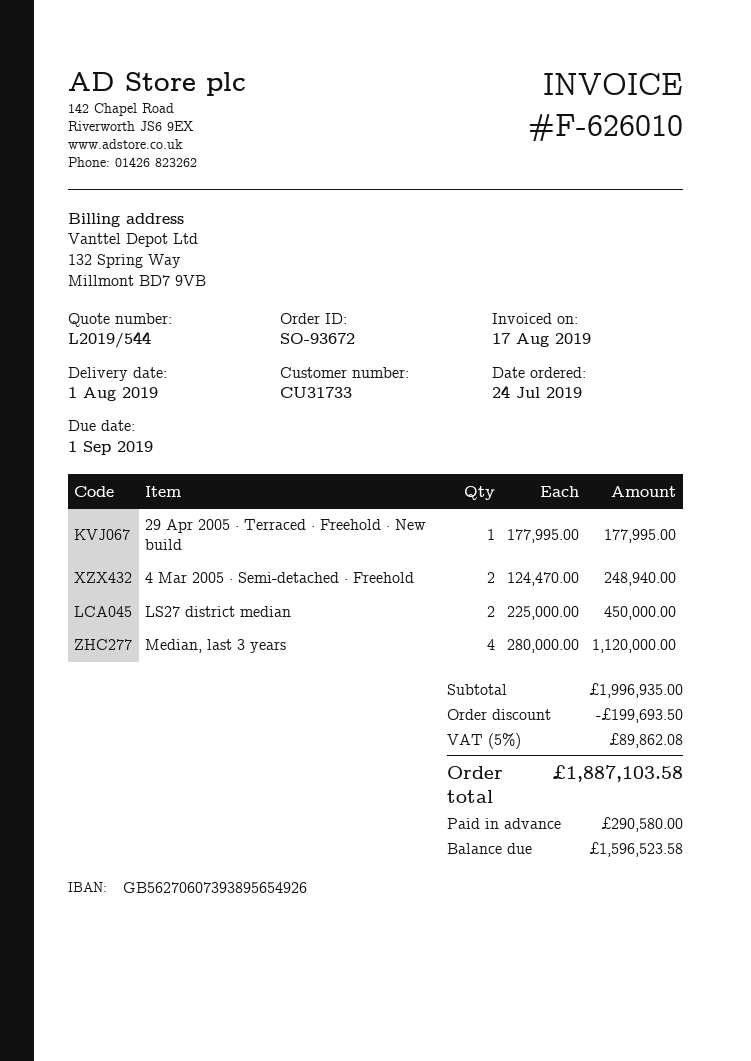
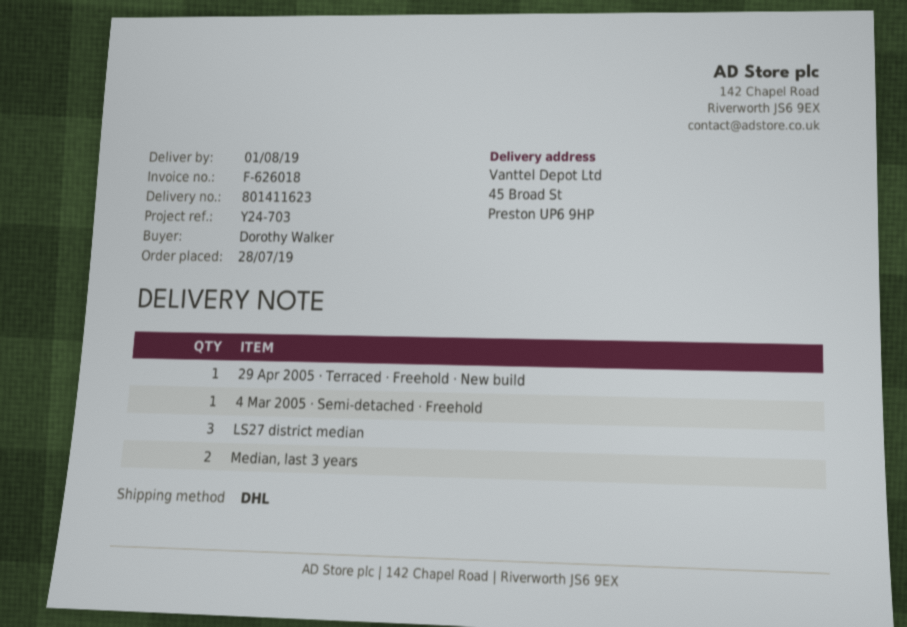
order date: 2019-07-24 -> 2019-07-28
invoice number: F-626010 -> F-626018
4 Mar 2005 · Semi-detached · Freehold: 2 -> 1
LS27 district median: 2 -> 3
Median, last 3 years: 4 -> 2

